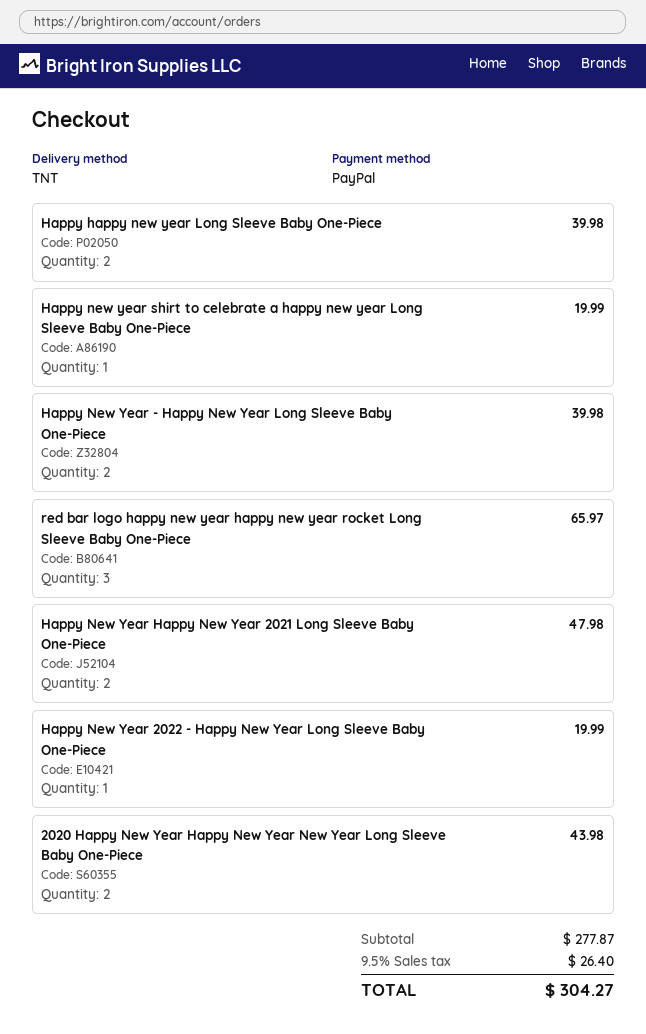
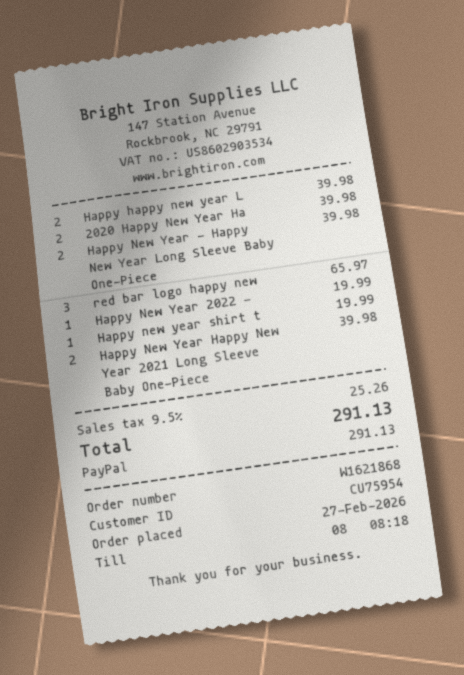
Happy New Year Happy New Year 2021 Long Sleeve Baby One-Piece: 2 for 47.98 -> 2 for 39.98
2020 Happy New Year Happy New Year New Year Long Sleeve Baby One-Piece: 2 for 43.98 -> 2 for 39.98
tax: 9.5% = 26.40 -> 9.5% = 25.26
total: 304.27 -> 291.13

